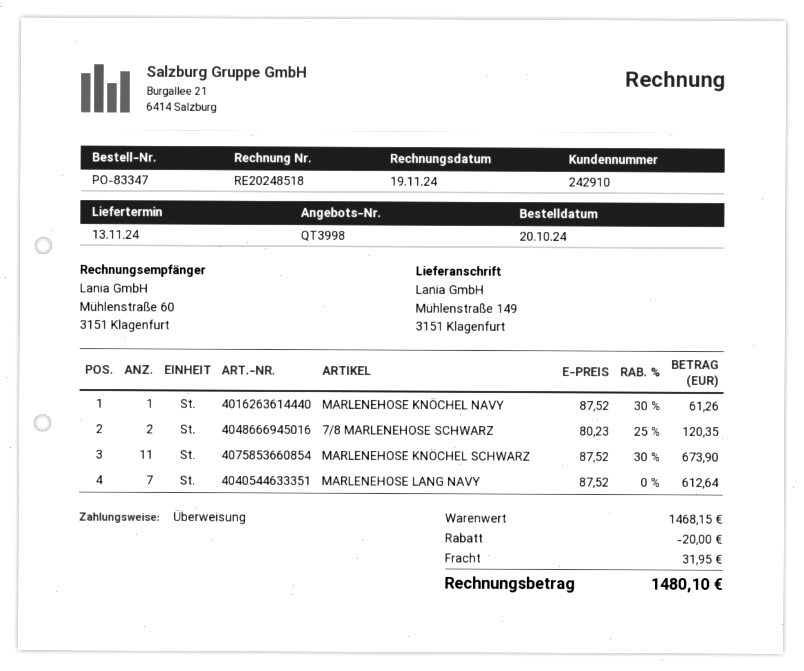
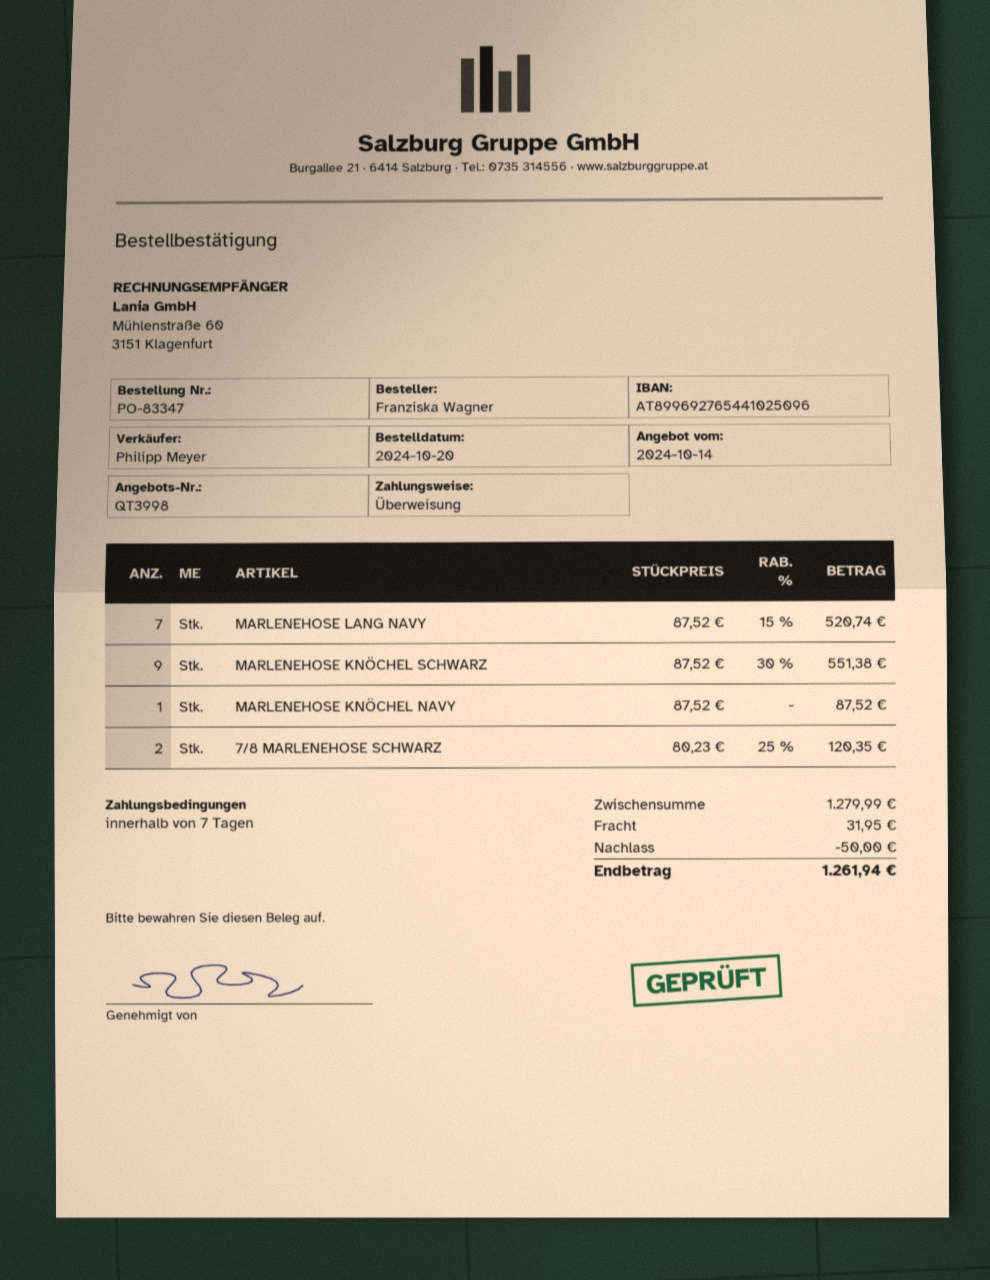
MARLENEHOSE KNÖCHEL NAVY: 1 x 87.52 - 30% = 61.26 -> 1 x 87.52 = 87.52
MARLENEHOSE KNÖCHEL SCHWARZ: 11 x 87.52 - 30% = 673.90 -> 9 x 87.52 - 30% = 551.38
MARLENEHOSE LANG NAVY: 7 x 87.52 = 612.64 -> 7 x 87.52 - 15% = 520.74
subtotal: 1468.15 -> 1279.99
discount: 20.00 -> 50.00
total: 1480.10 -> 1261.94

